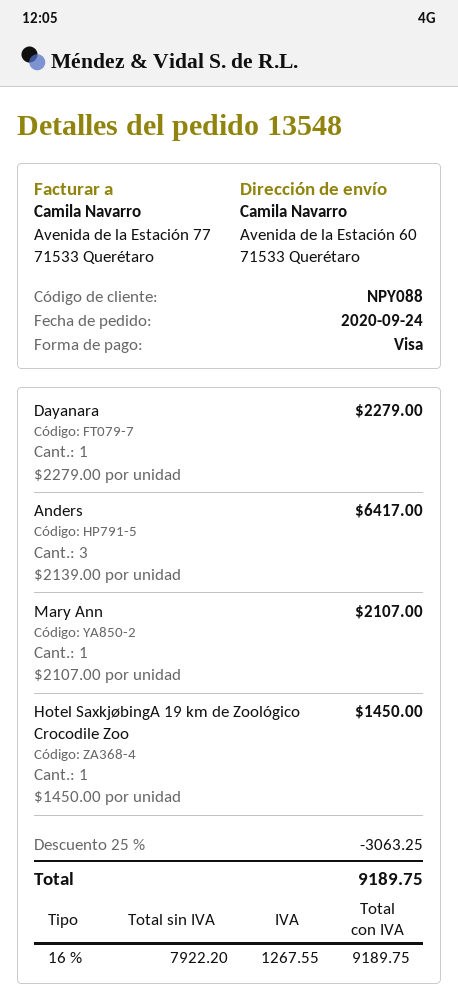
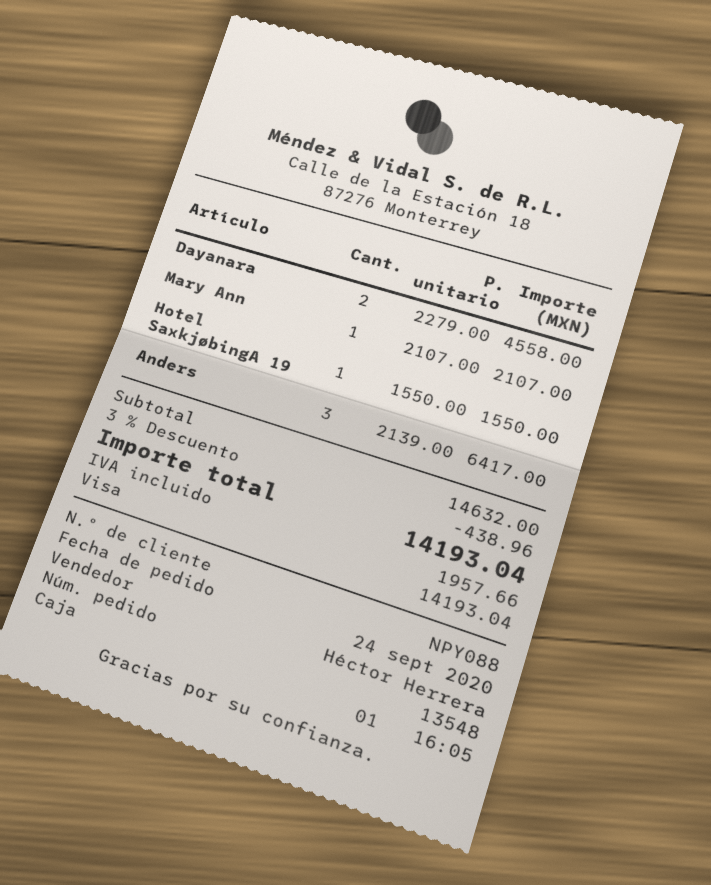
Dayanara: 1 x 2279.00 = 2279.00 -> 2 x 2279.00 = 4558.00
Hotel SaxkjøbingA 19 km de Zoológico Crocodile Zoo: 1 x 1450.00 = 1450.00 -> 1 x 1550.00 = 1550.00
discount: 25% = 3063.25 -> 3% = 438.96
tax: 1267.55 -> 1957.66
total: 9189.75 -> 14193.04

